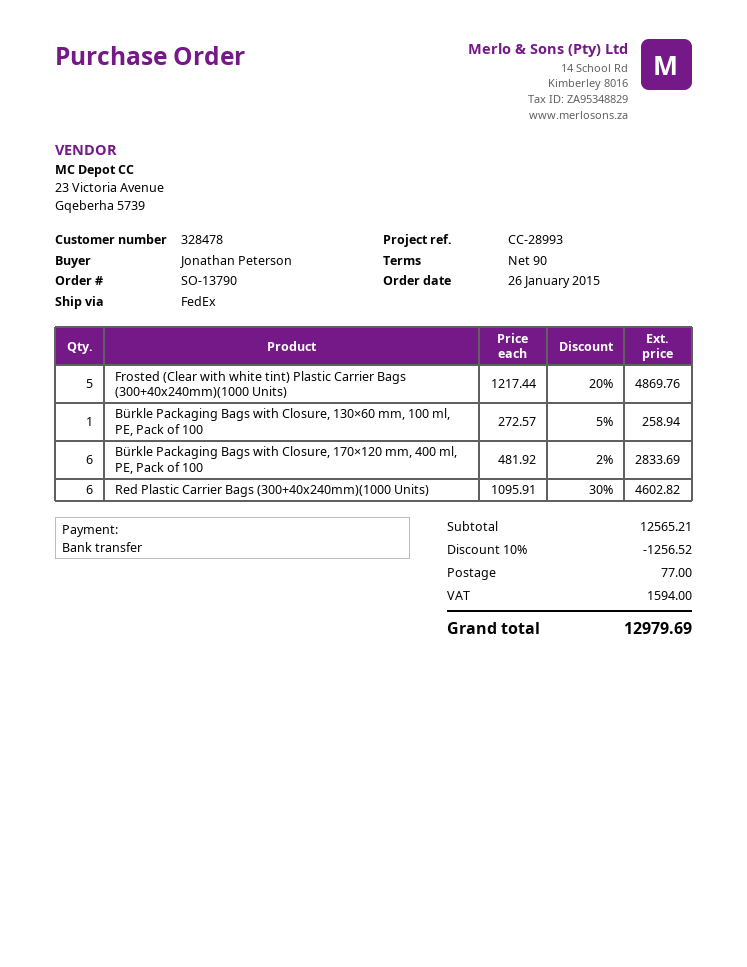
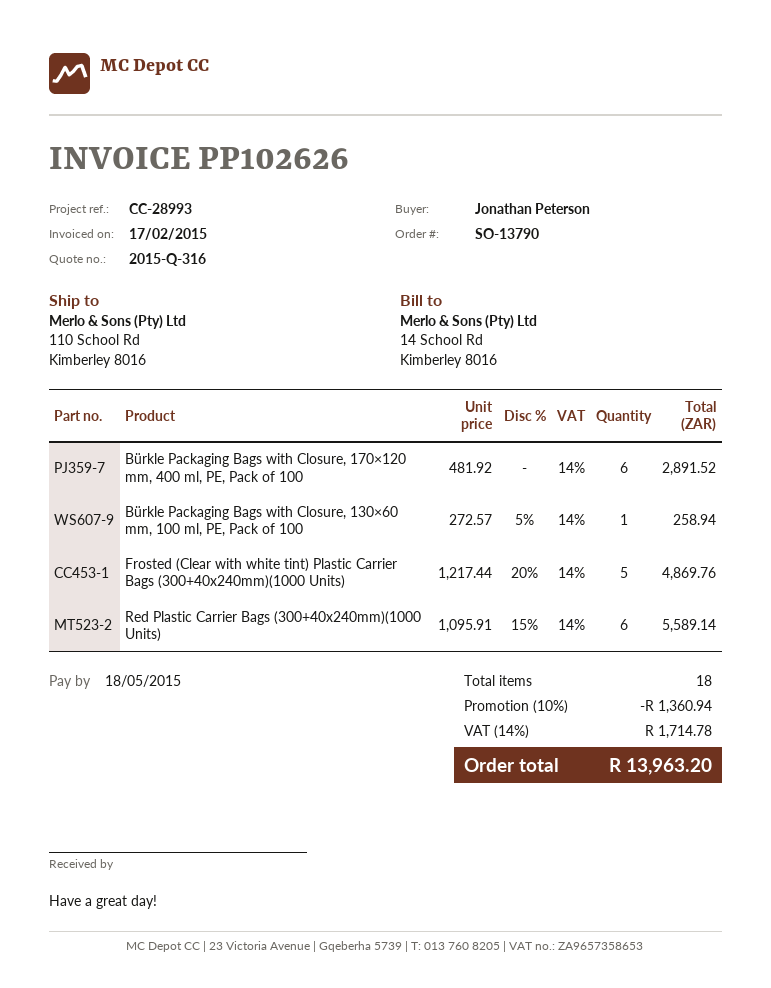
Bürkle Packaging Bags with Closure, 170×120 mm, 400 ml, PE, Pack of 100: 6 x 481.92 - 2% = 2833.69 -> 6 x 481.92 = 2891.52
Red Plastic Carrier Bags (300+40x240mm)(1000 Units): 6 x 1095.91 - 30% = 4602.82 -> 6 x 1095.91 - 15% = 5589.14
discount: 10% = 1256.52 -> 10% = 1360.94
shipping: 77.00 -> none
tax: 1594.00 -> 1714.78
total: 12979.69 -> 13963.20

